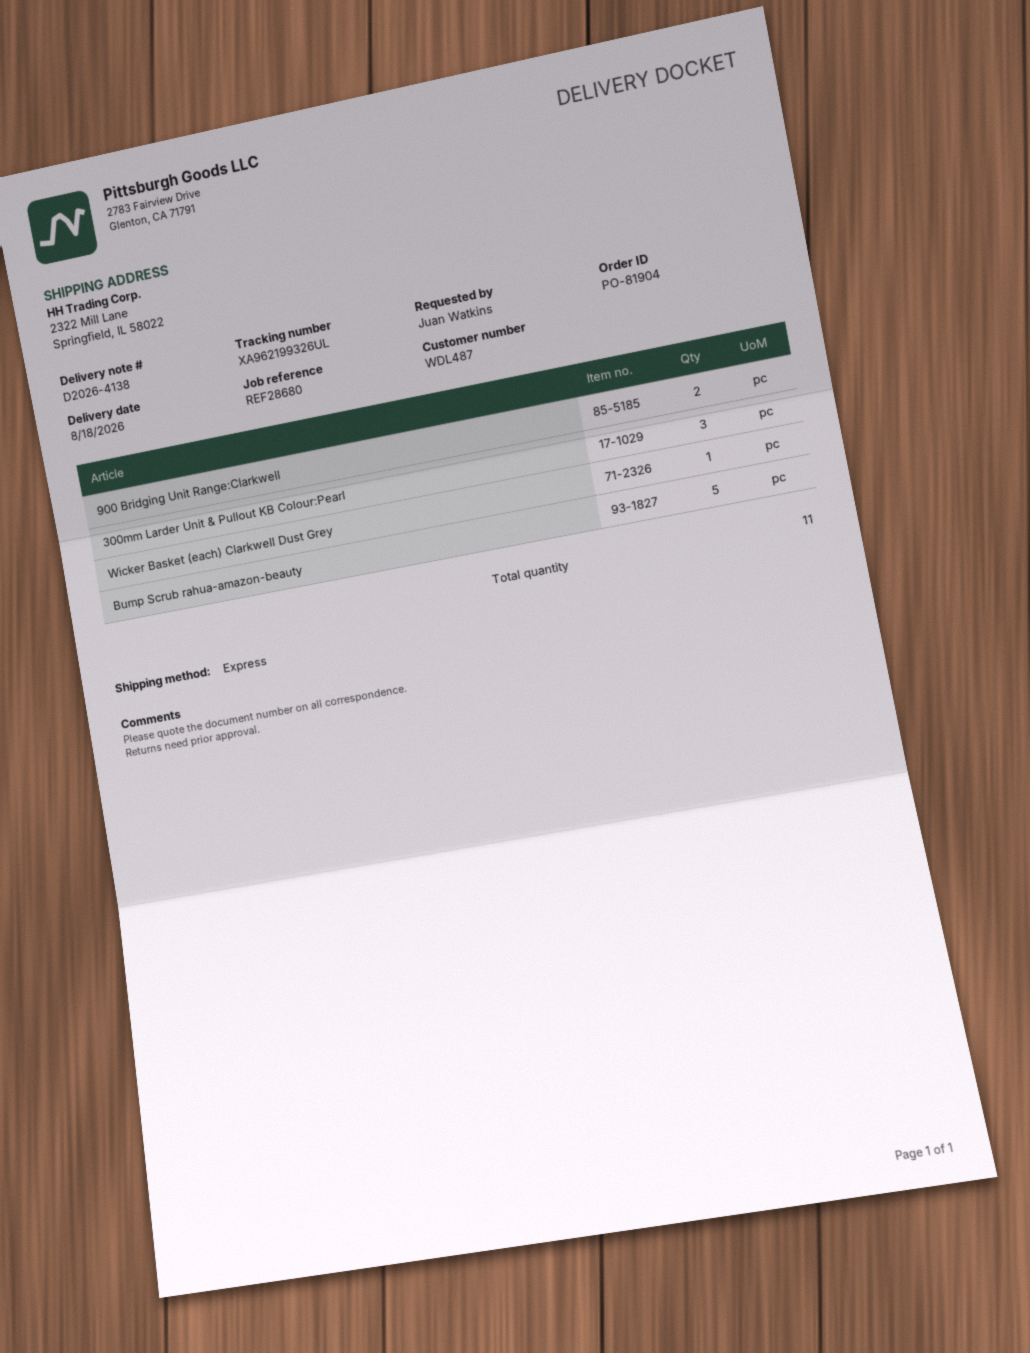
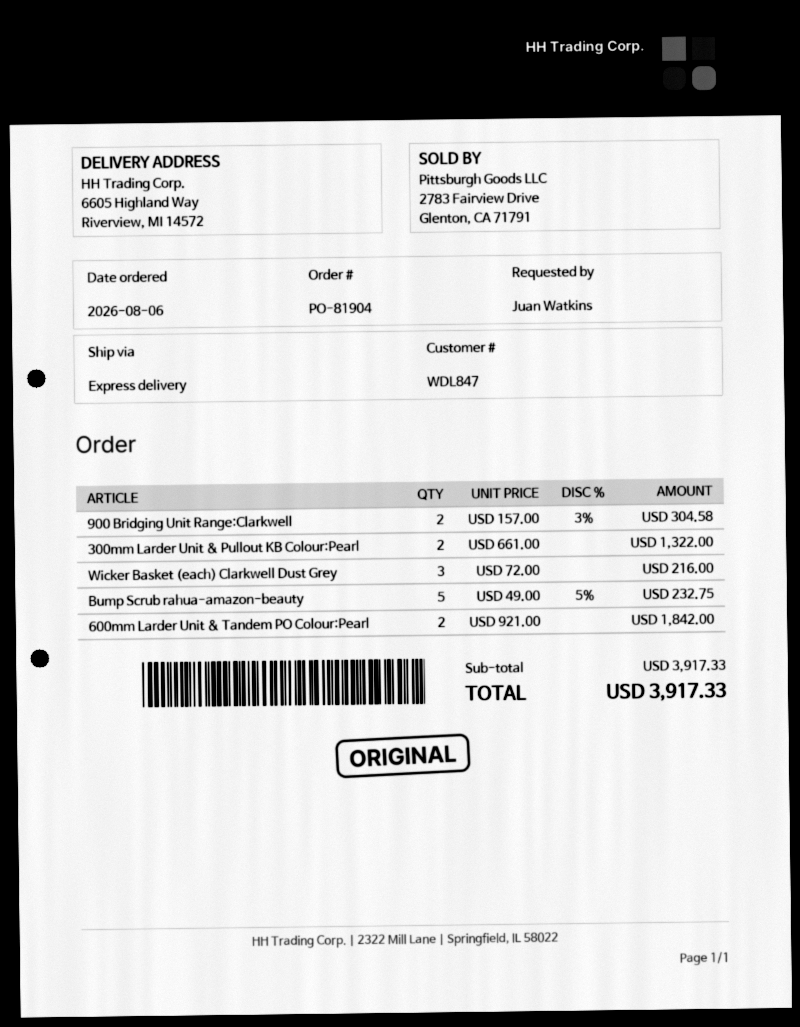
customer number: WDL487 -> WDL847
ship to: 2322 Mill Lane, Springfield, IL 58022 -> 6605 Highland Way, Riverview, MI 14572
300mm Larder Unit & Pullout KB Colour:Pearl: 3 -> 2
Wicker Basket (each) Clarkwell Dust Grey: 1 -> 3
600mm Larder Unit & Tandem PO Colour:Pearl: none -> 2

